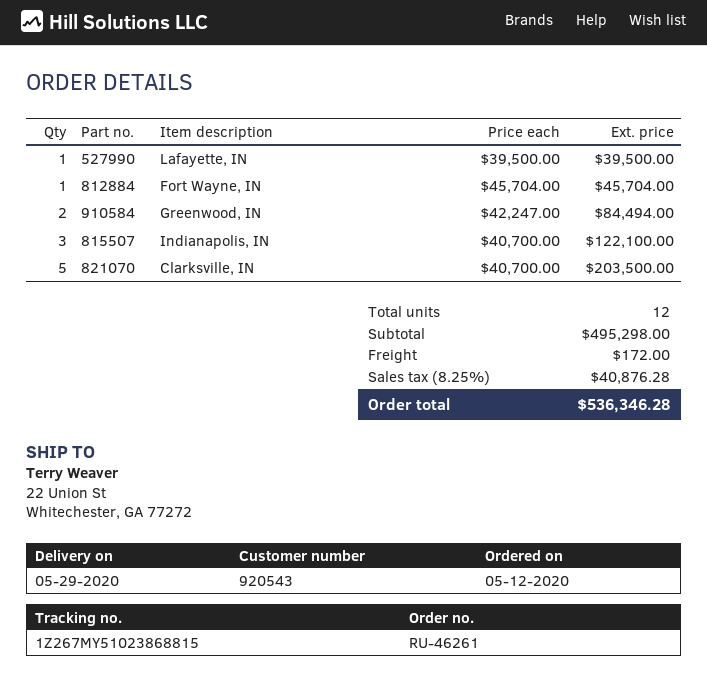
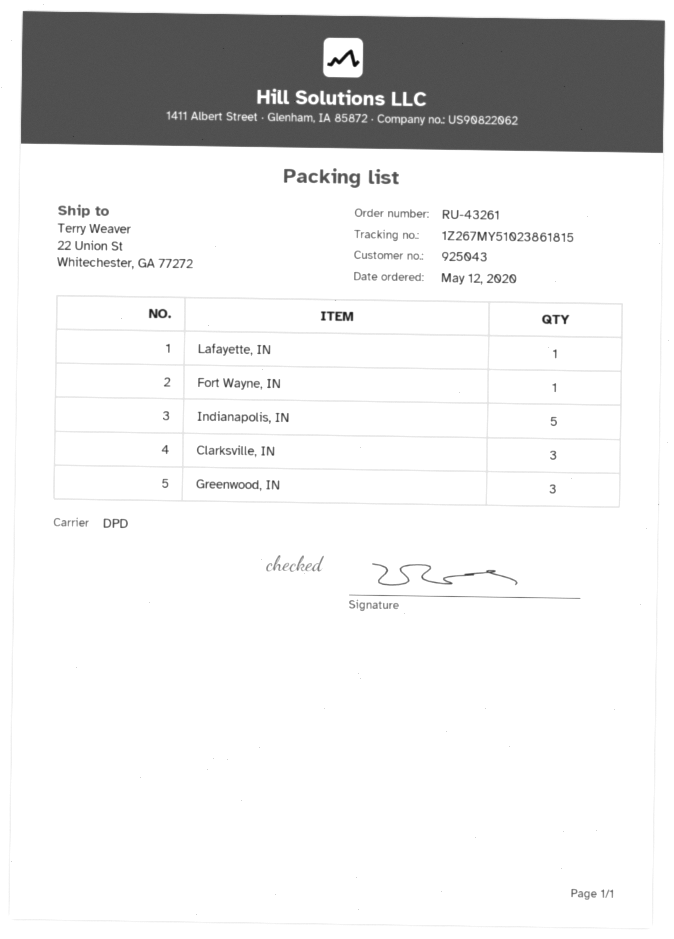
order number: RU-46261 -> RU-43261
customer number: 920543 -> 925043
tracking number: 1Z267MY51023868815 -> 1Z267MY51023861815
Greenwood, IN: 2 -> 3
Indianapolis, IN: 3 -> 5
Clarksville, IN: 5 -> 3

